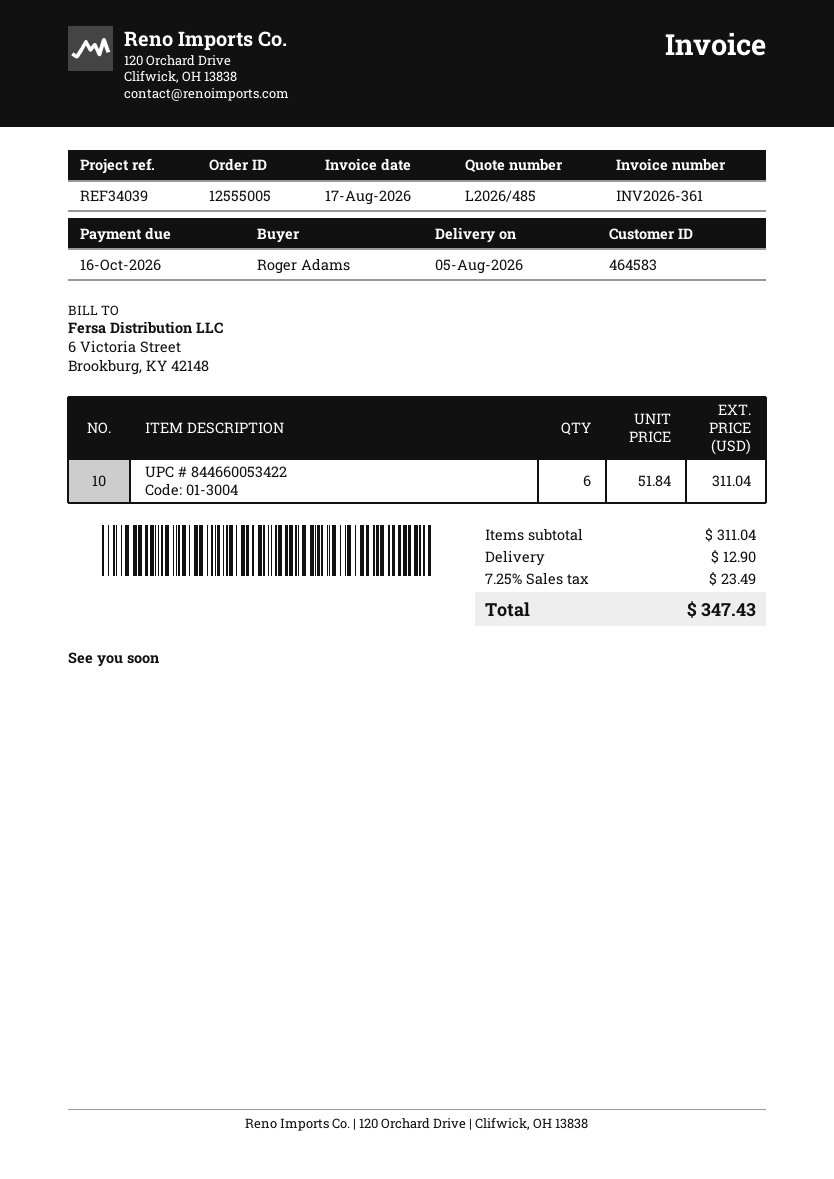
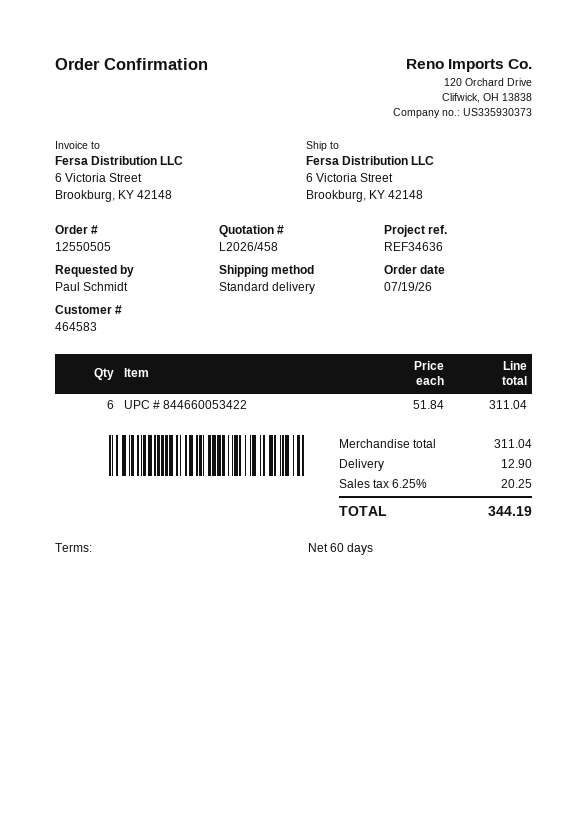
quote number: L2026/485 -> L2026/458
order number: 12555005 -> 12550505
reference: REF34039 -> REF34636
ordered by: Roger Adams -> Paul Schmidt
tax: 7.25% = 23.49 -> 6.25% = 20.25
total: 347.43 -> 344.19

